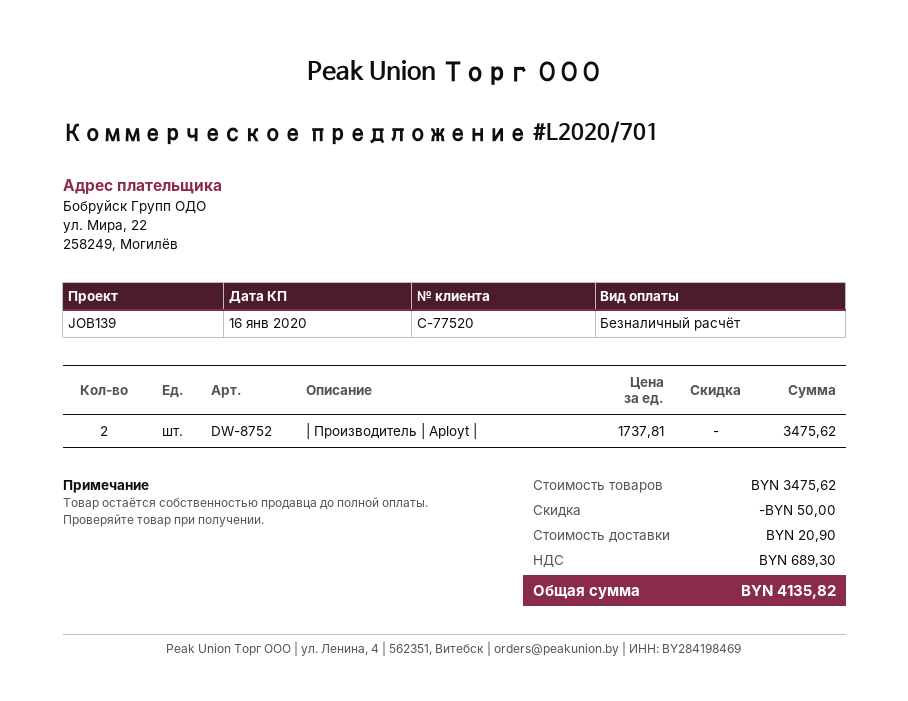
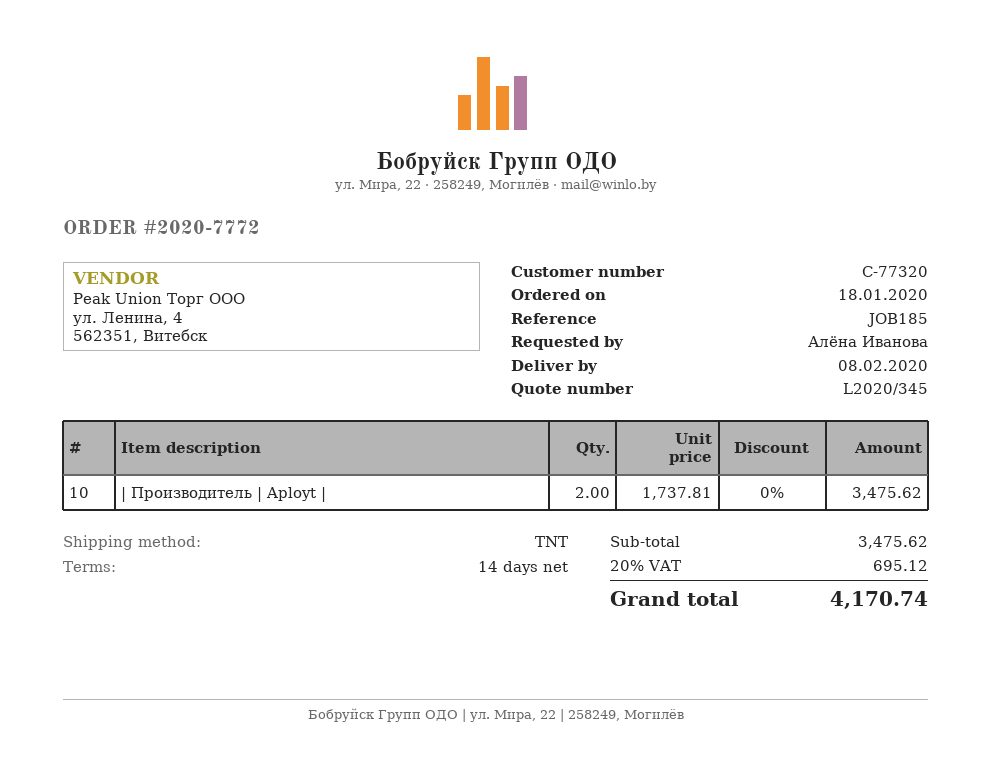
quote number: L2020/701 -> L2020/345
customer number: C-77520 -> C-77320
reference: JOB139 -> JOB185
discount: 50.00 -> none
shipping: 20.90 -> none
tax: 689.30 -> 695.12
total: 4135.82 -> 4170.74

